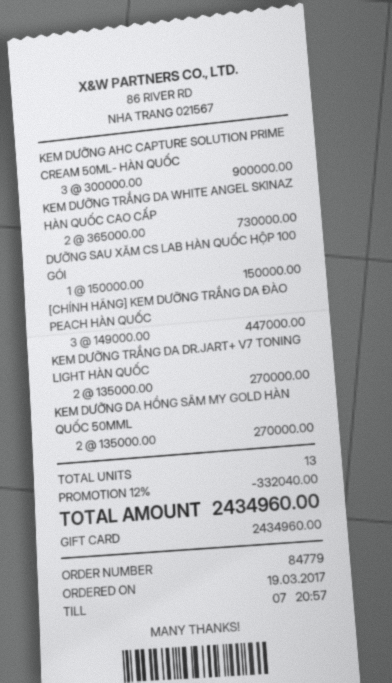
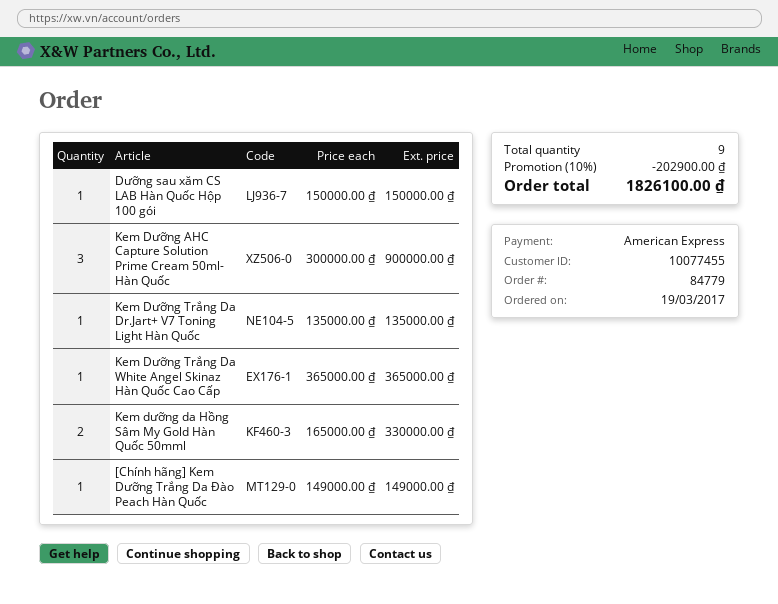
payment method: gift card -> American Express
KEM DƯỠNG TRẮNG DA WHITE ANGEL SKINAZ HÀN QUỐC CAO CẤP: 2 x 365000.00 = 730000.00 -> 1 x 365000.00 = 365000.00
[CHÍNH HÃNG] KEM DƯỠNG TRẮNG DA ĐÀO PEACH HÀN QUỐC: 3 x 149000.00 = 447000.00 -> 1 x 149000.00 = 149000.00
KEM DƯỠNG TRẮNG DA DR.JART+ V7 TONING LIGHT HÀN QUỐC: 2 x 135000.00 = 270000.00 -> 1 x 135000.00 = 135000.00
KEM DƯỠNG DA HỒNG SÂM MY GOLD HÀN QUỐC 50MML: 2 x 135000.00 = 270000.00 -> 2 x 165000.00 = 330000.00
total quantity: 13 -> 9
discount: 12% = 332040.00 -> 10% = 202900.00
total: 2434960.00 -> 1826100.00

